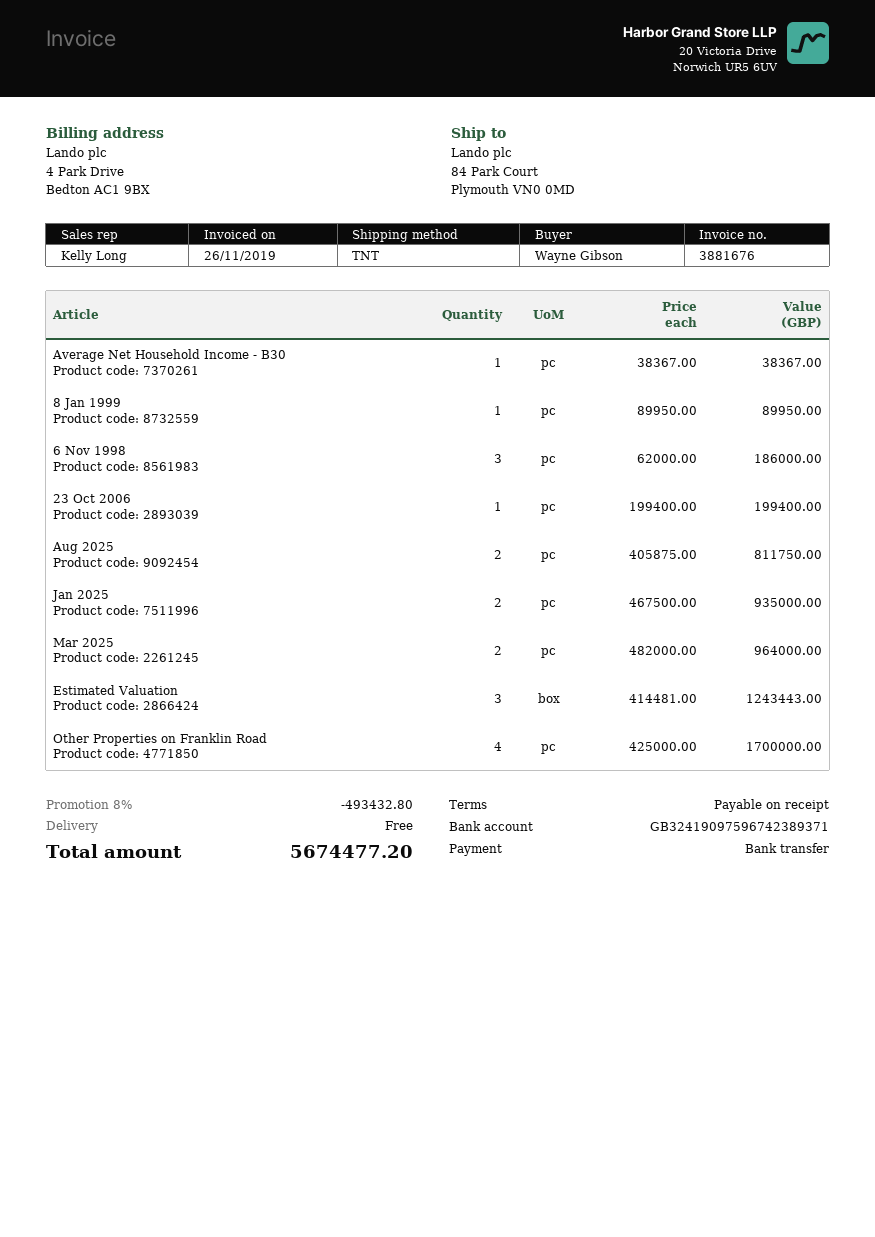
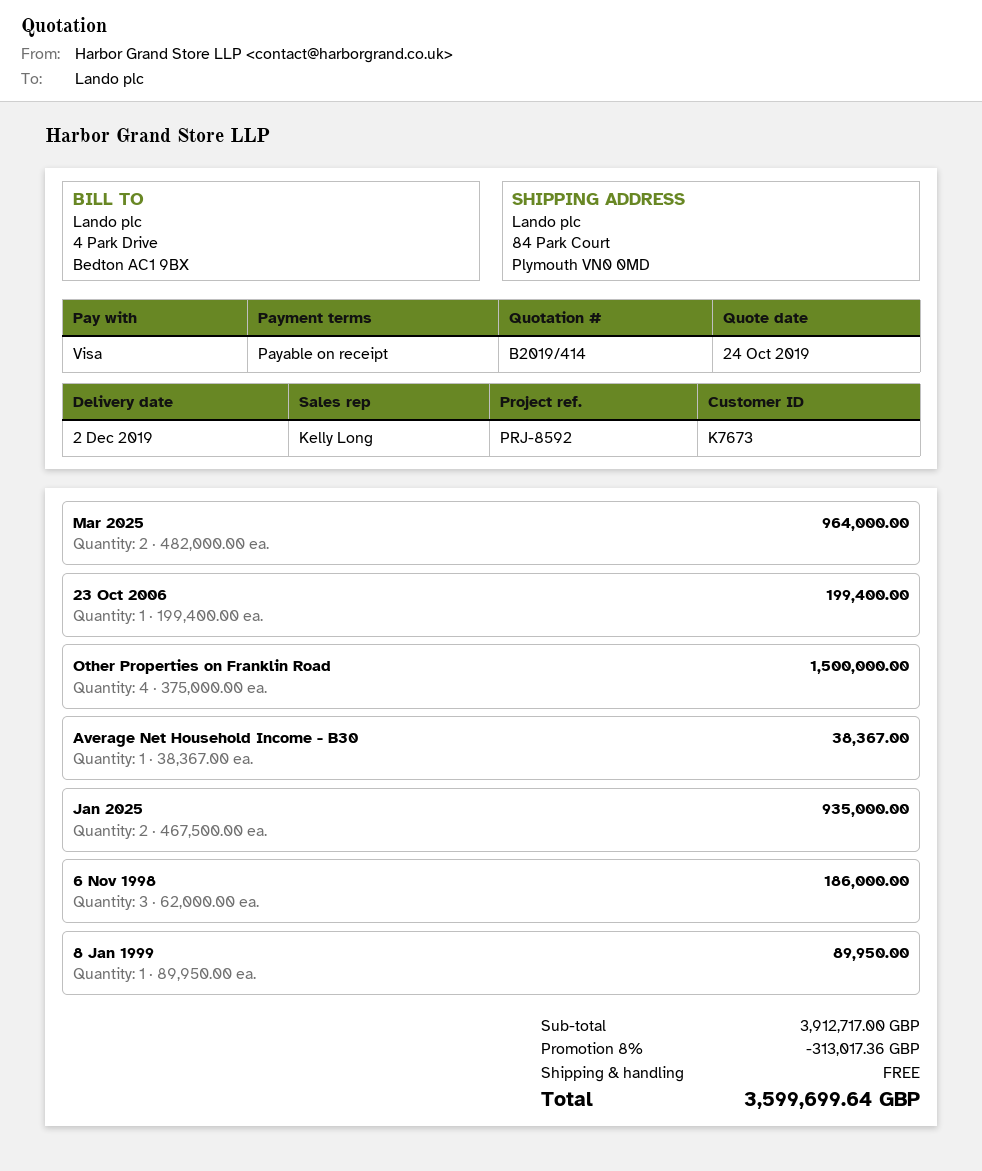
payment method: bank transfer -> Visa
Aug 2025: 2 x 405875.00 = 811750.00 -> none
Estimated Valuation: 3 x 414481.00 = 1243443.00 -> none
Other Properties on Franklin Road: 4 x 425000.00 = 1700000.00 -> 4 x 375000.00 = 1500000.00
discount: 8% = 493432.80 -> 8% = 313017.36
total: 5674477.20 -> 3599699.64

